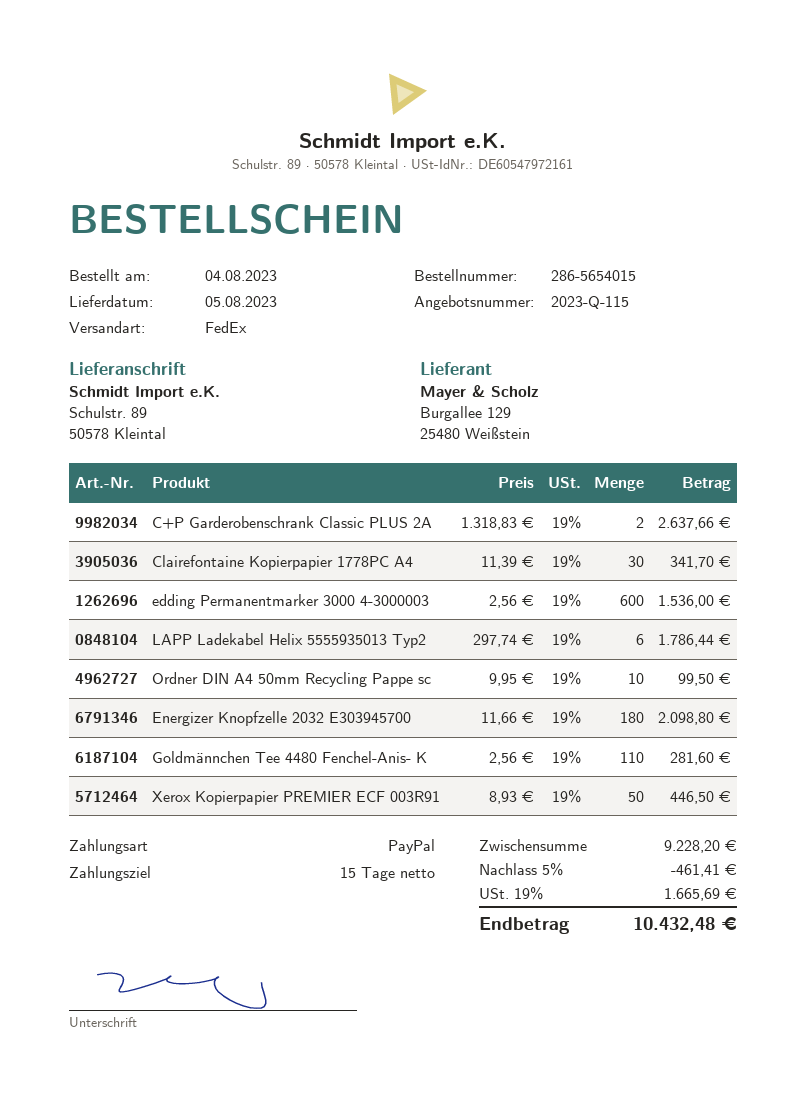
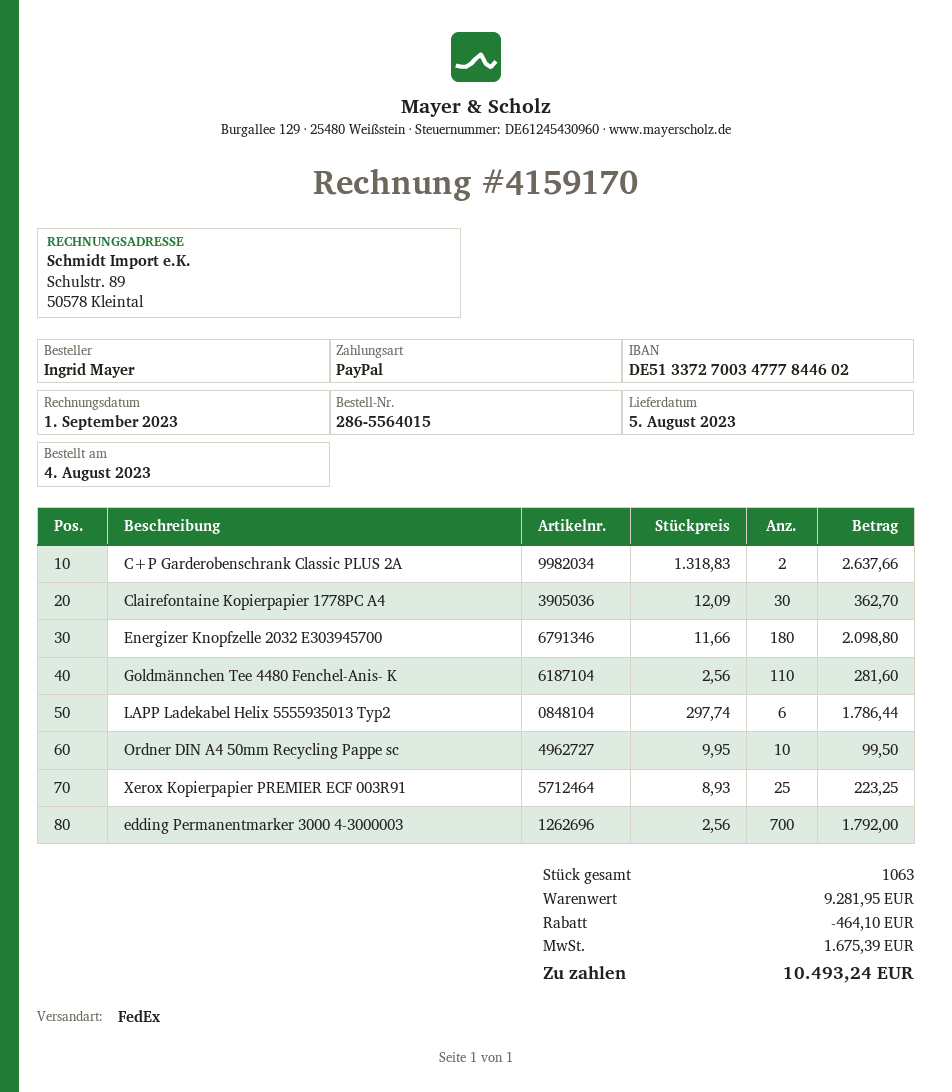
order number: 286-5654015 -> 286-5564015
Clairefontaine Kopierpapier 1778PC A4: 30 x 11.39 = 341.70 -> 30 x 12.09 = 362.70
edding Permanentmarker 3000 4-3000003: 600 x 2.56 = 1536.00 -> 700 x 2.56 = 1792.00
Xerox Kopierpapier PREMIER ECF 003R91: 50 x 8.93 = 446.50 -> 25 x 8.93 = 223.25
subtotal: 9228.20 -> 9281.95
discount: 461.41 -> 464.10
tax: 1665.69 -> 1675.39
total: 10432.48 -> 10493.24

